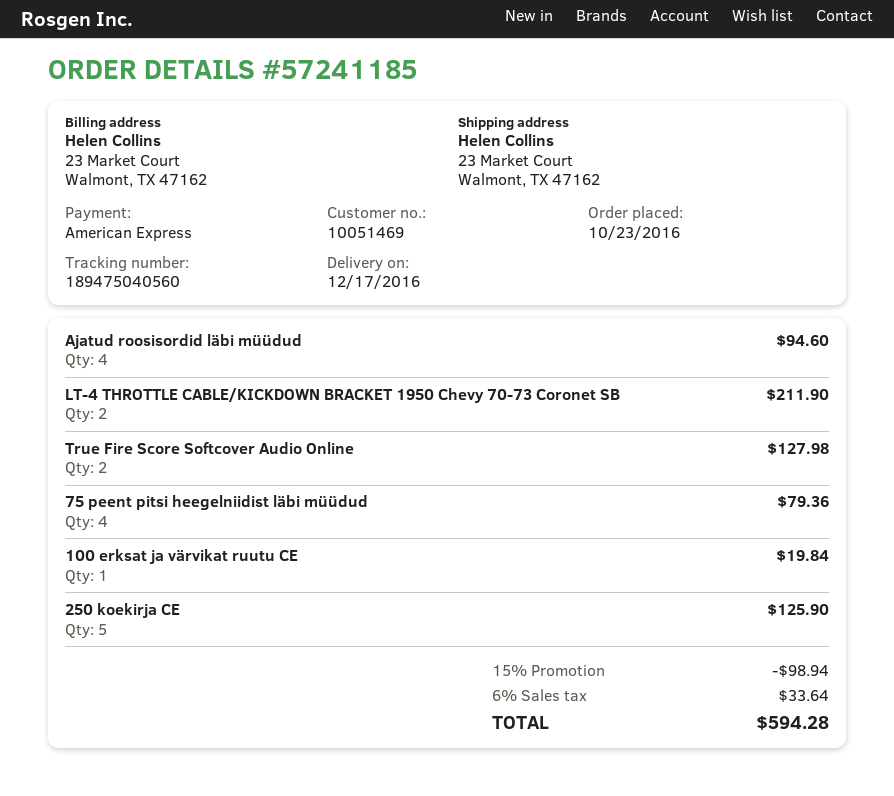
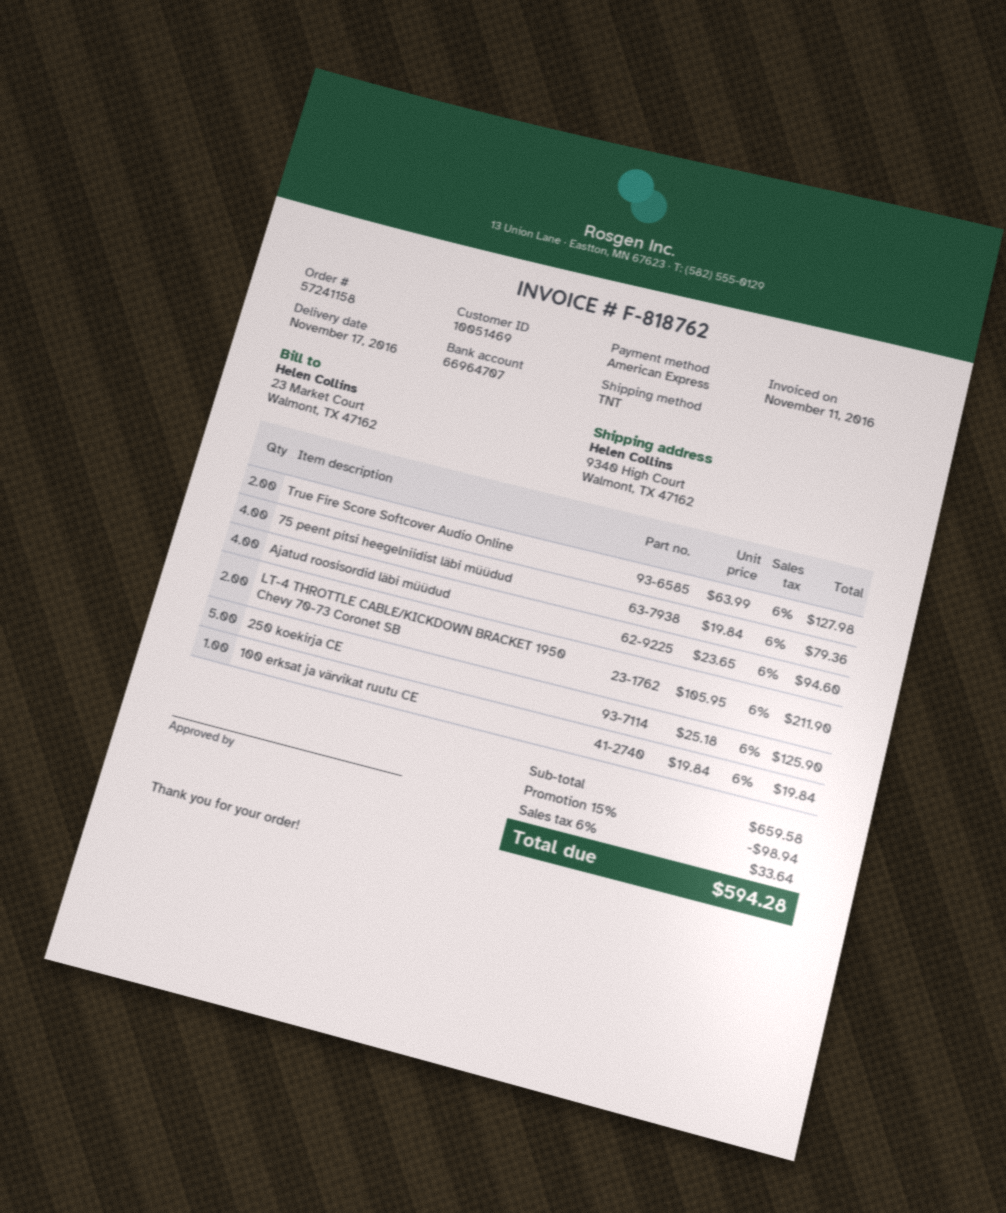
order number: 57241185 -> 57241158
delivery date: 2016-12-17 -> 2016-11-17
ship to: 23 Market Court, Walmont, TX 47162 -> 9340 High Court, Walmont, TX 47162

